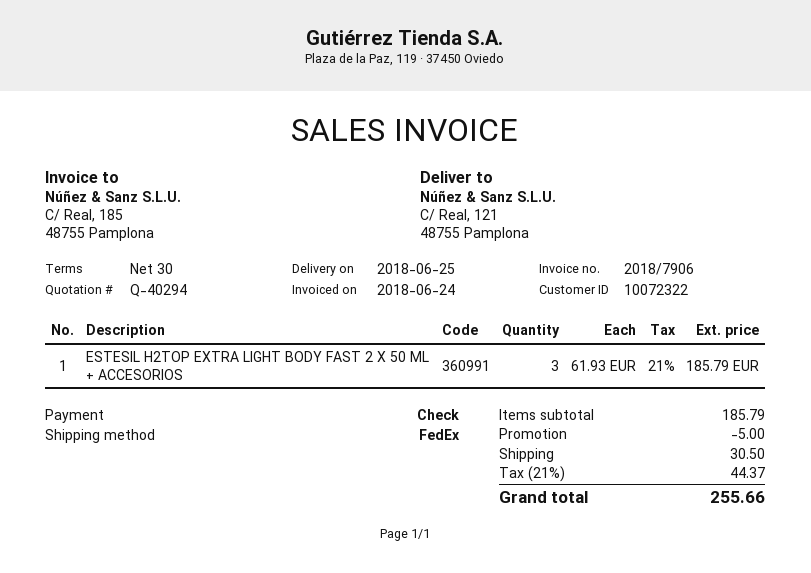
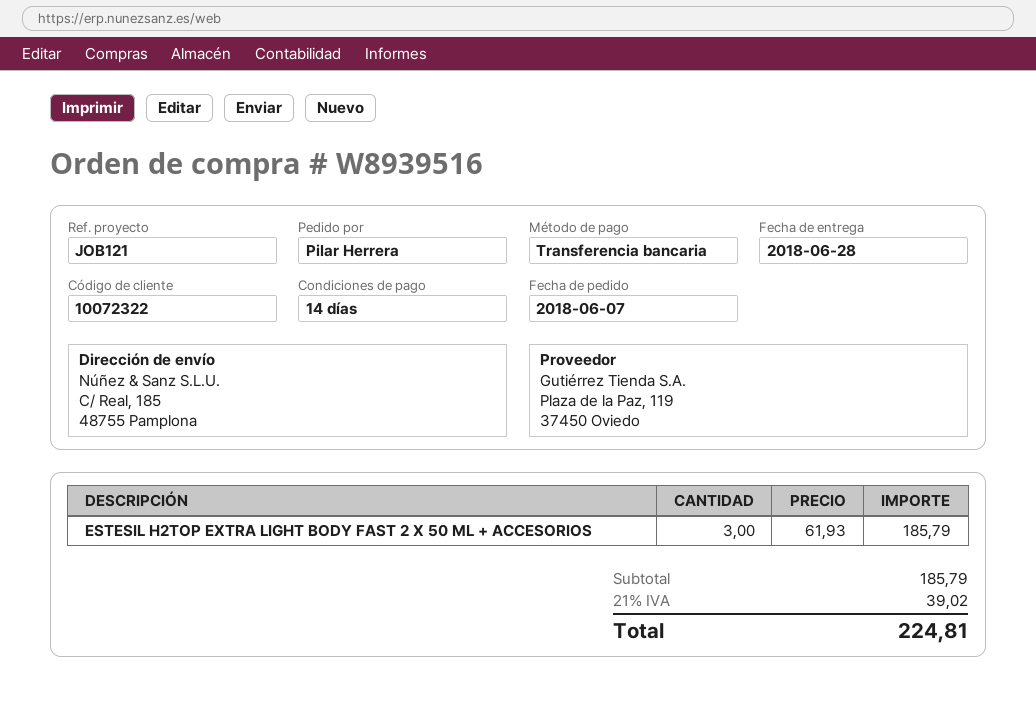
delivery date: 2018-06-25 -> 2018-06-28
payment terms: 30 days -> 14 days
payment method: cheque -> bank transfer
ship to: C/ Real, 121, 48755 Pamplona -> C/ Real, 185, 48755 Pamplona
discount: 5.00 -> none
shipping: 30.50 -> none
tax: 21% = 44.37 -> 21% = 39.02
total: 255.66 -> 224.81

